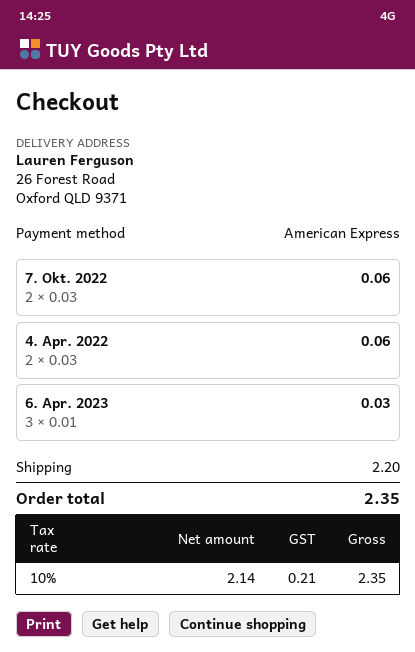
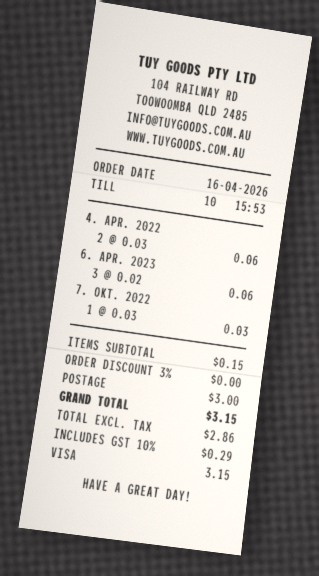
payment method: American Express -> Visa
7. Okt. 2022: 2 x 0.03 = 0.06 -> 1 x 0.03 = 0.03
6. Apr. 2023: 3 x 0.01 = 0.03 -> 3 x 0.02 = 0.06
discount: none -> 3% = 0.00
shipping: 2.20 -> 3.00
net: 2.14 -> 2.86
tax: 10% = 0.21 -> 10% = 0.29
total: 2.35 -> 3.15

